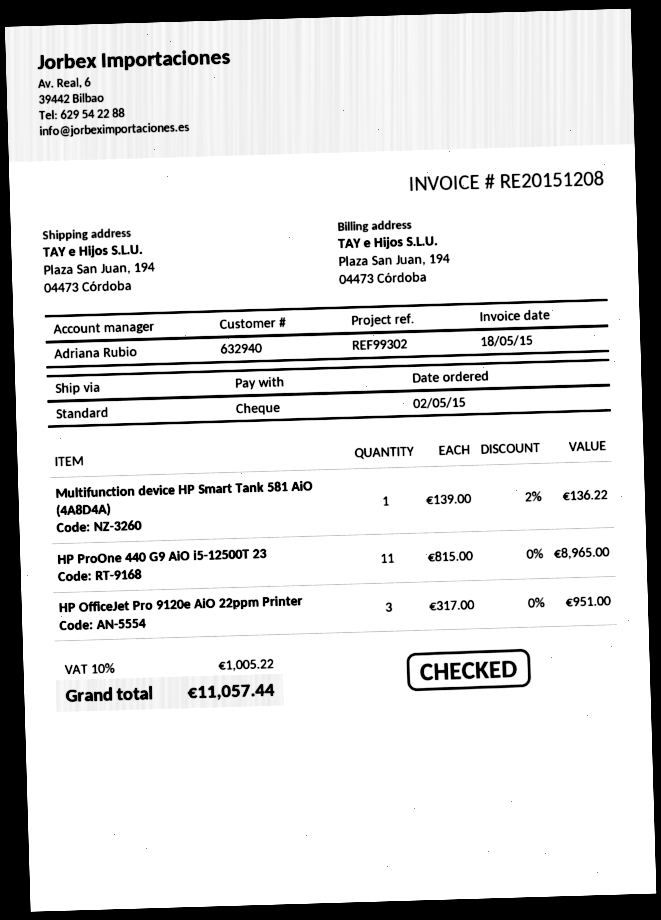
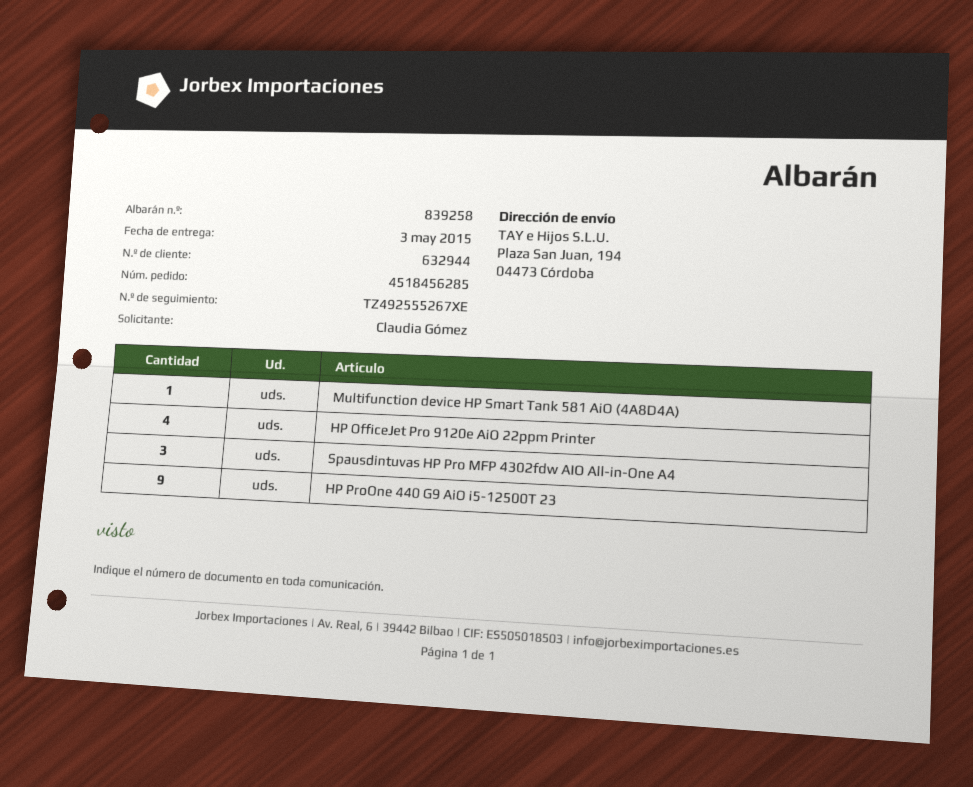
customer number: 632940 -> 632944
HP ProOne 440 G9 AiO i5-12500T 23: 11 -> 9
HP OfficeJet Pro 9120e AiO 22ppm Printer: 3 -> 4
Spausdintuvas HP Pro MFP 4302fdw AIO All-in-One A4: none -> 3

